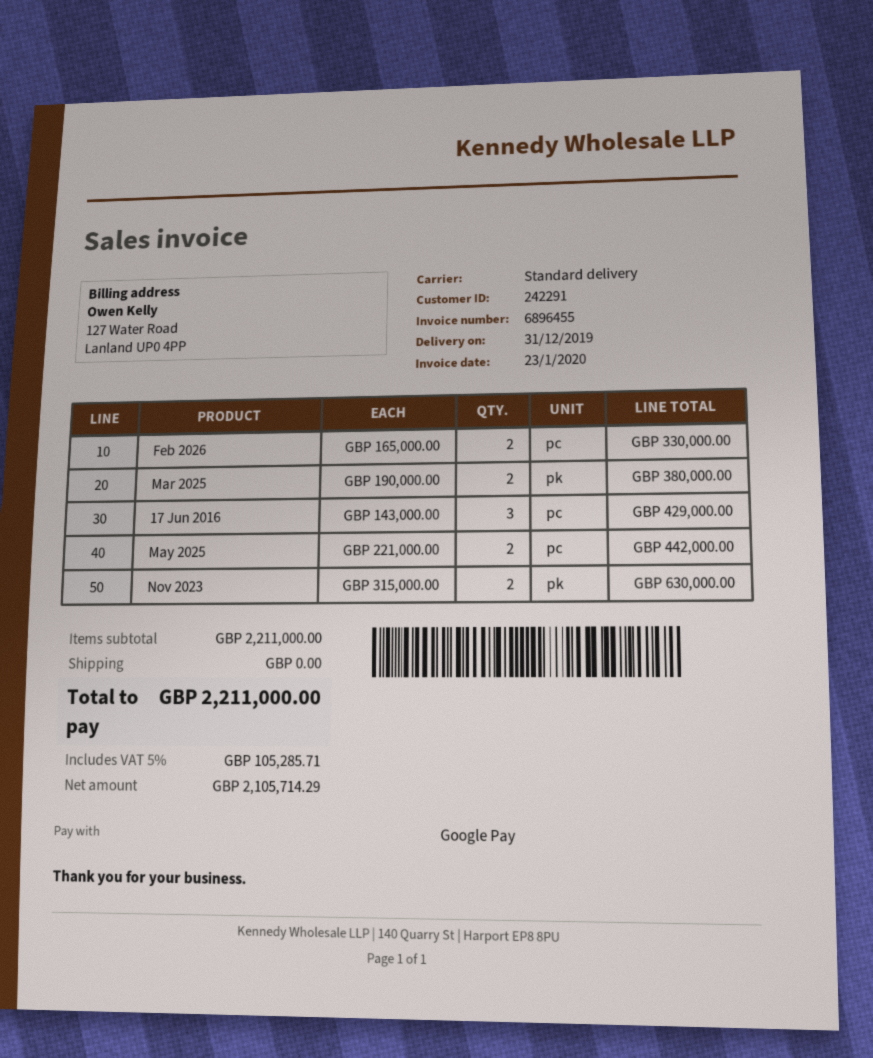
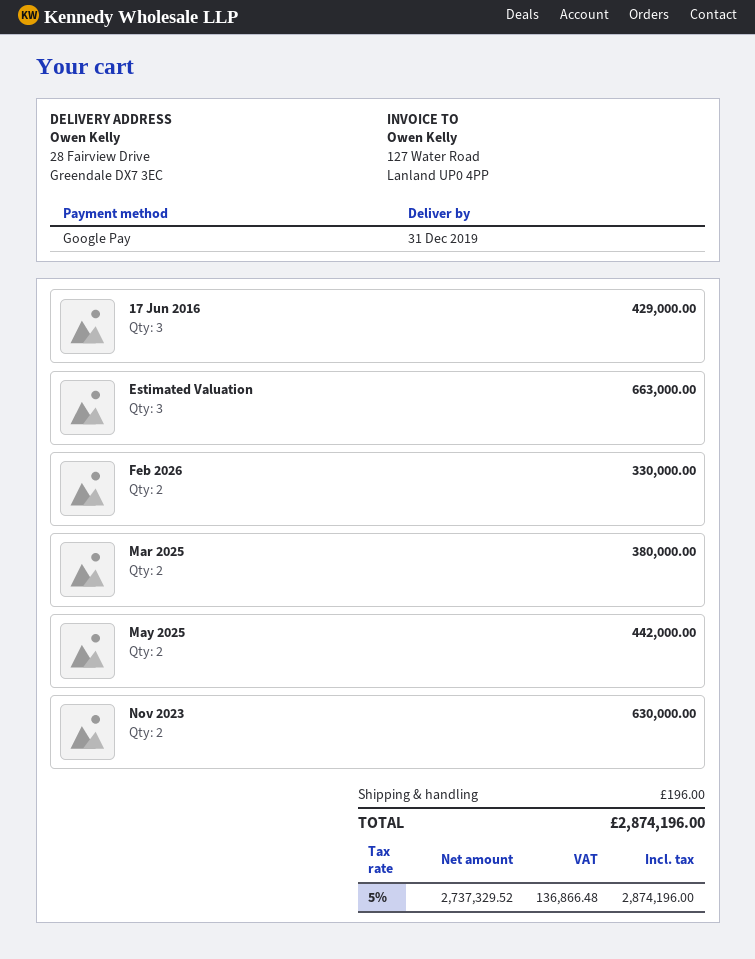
Estimated Valuation: none -> 3 for 663000.00
shipping: 0.00 -> 196.00
net: 2105714.29 -> 2737329.52
tax: 5% = 105285.71 -> 5% = 136866.48
total: 2211000.00 -> 2874196.00

